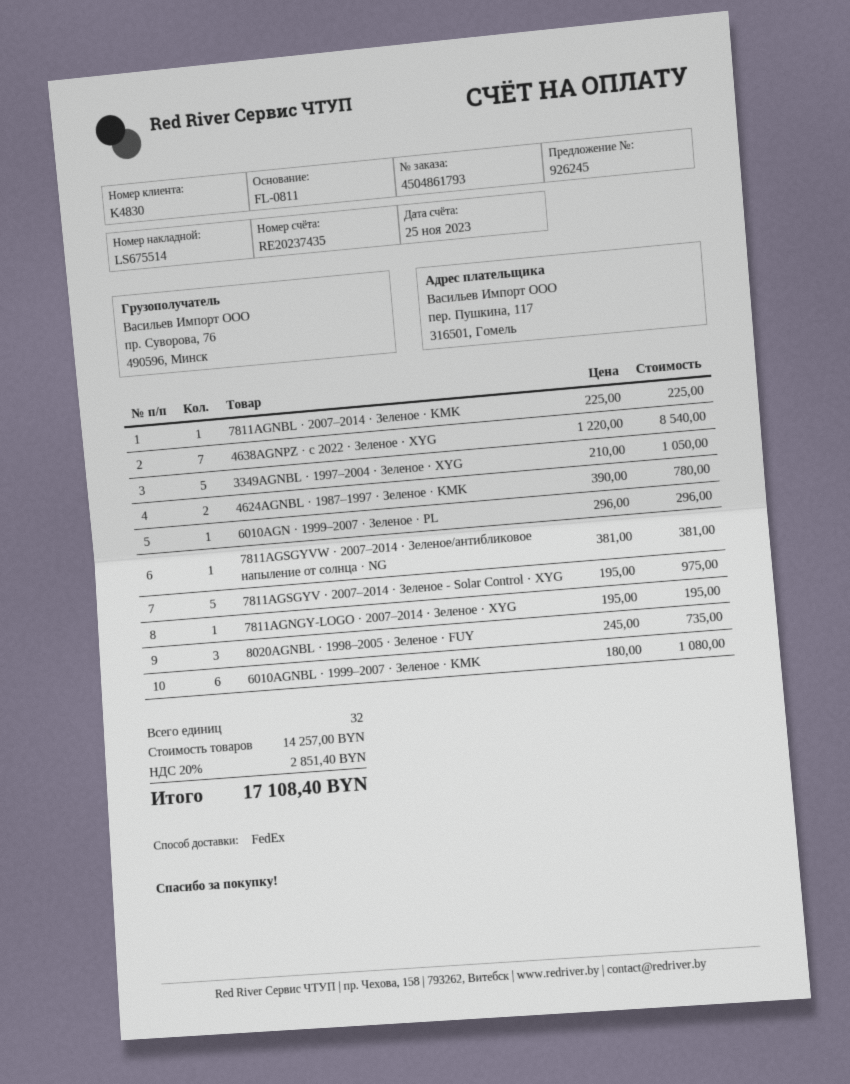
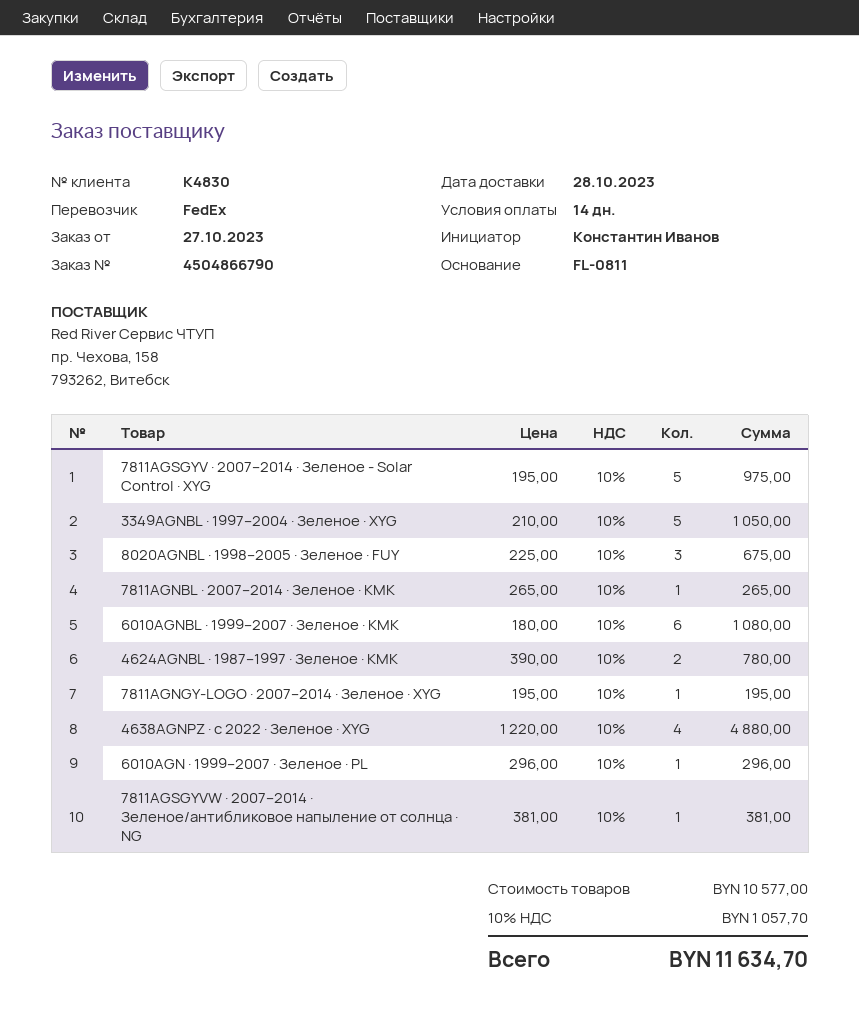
order number: 4504861793 -> 4504866790
7811AGNBL · 2007–2014 · Зеленое · KMK: 1 x 225.00 = 225.00 -> 1 x 265.00 = 265.00
4638AGNPZ · с 2022 · Зеленое · XYG: 7 x 1220.00 = 8540.00 -> 4 x 1220.00 = 4880.00
8020AGNBL · 1998–2005 · Зеленое · FUY: 3 x 245.00 = 735.00 -> 3 x 225.00 = 675.00
subtotal: 14257.00 -> 10577.00
tax: 20% = 2851.40 -> 10% = 1057.70
total: 17108.40 -> 11634.70

